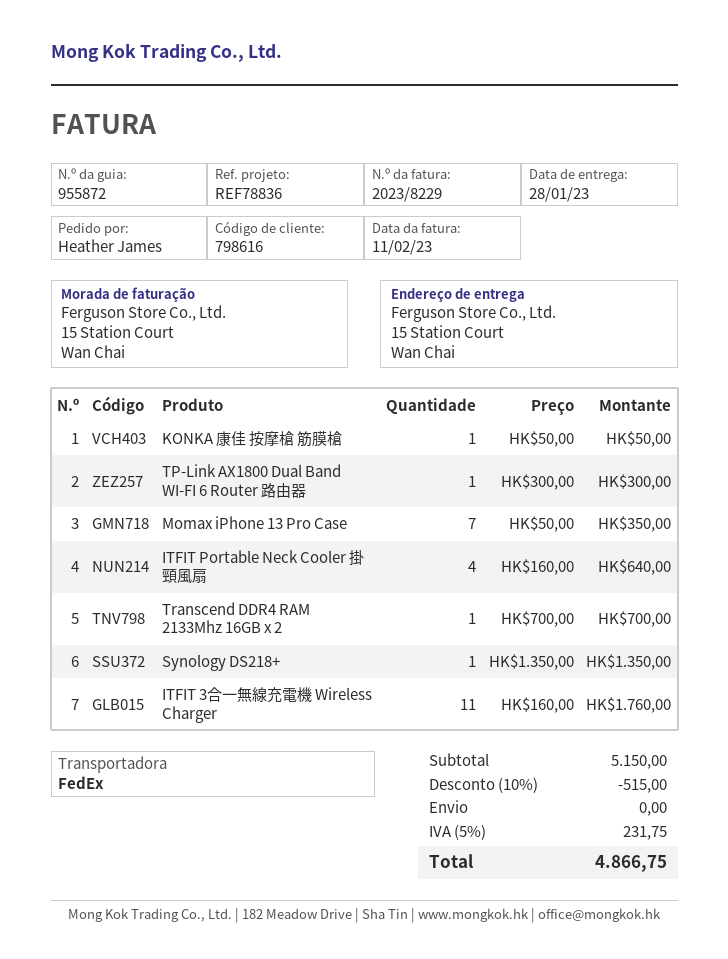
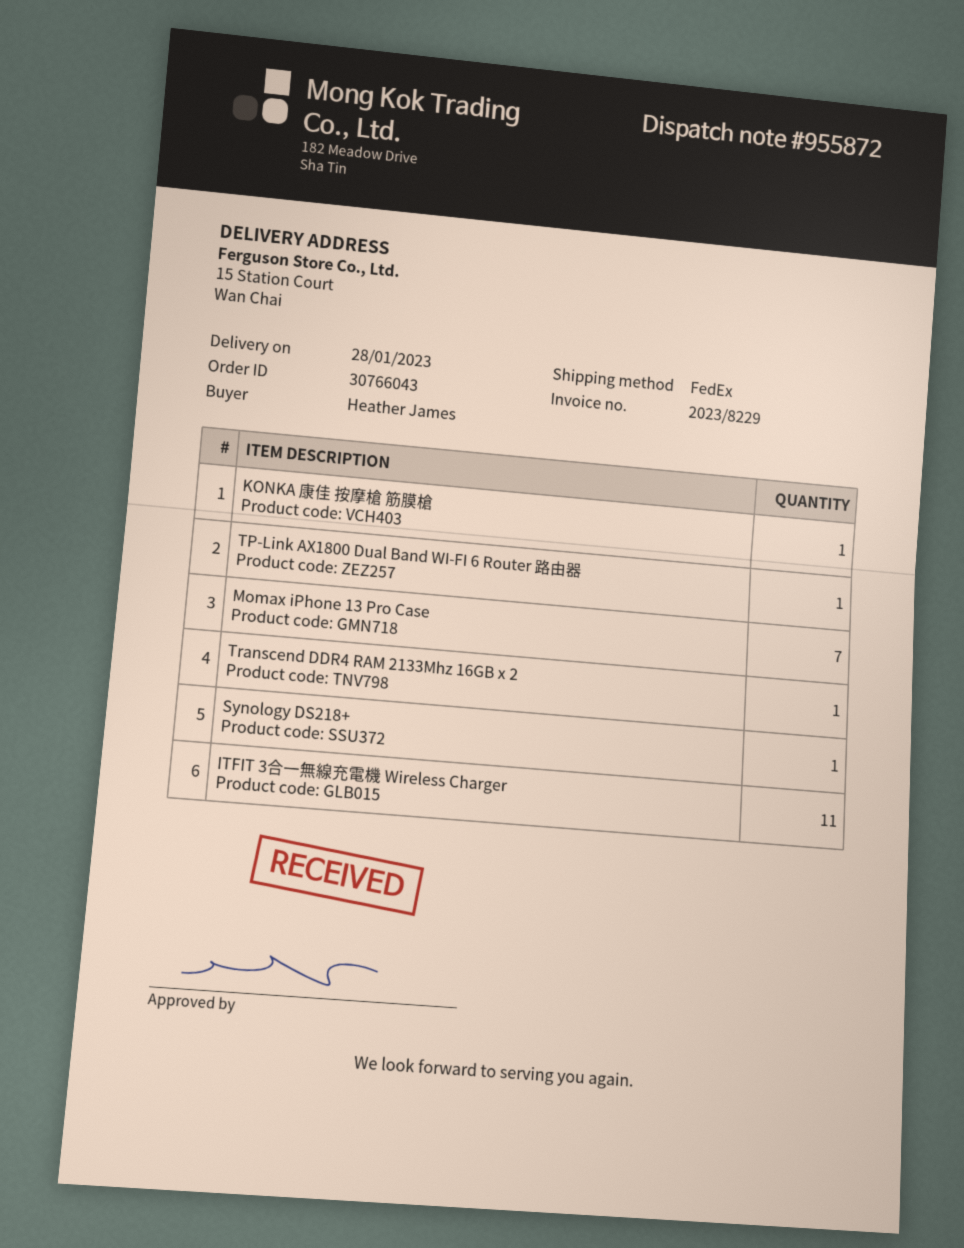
ITFIT Portable Neck Cooler 掛頸風扇: 4 -> none

